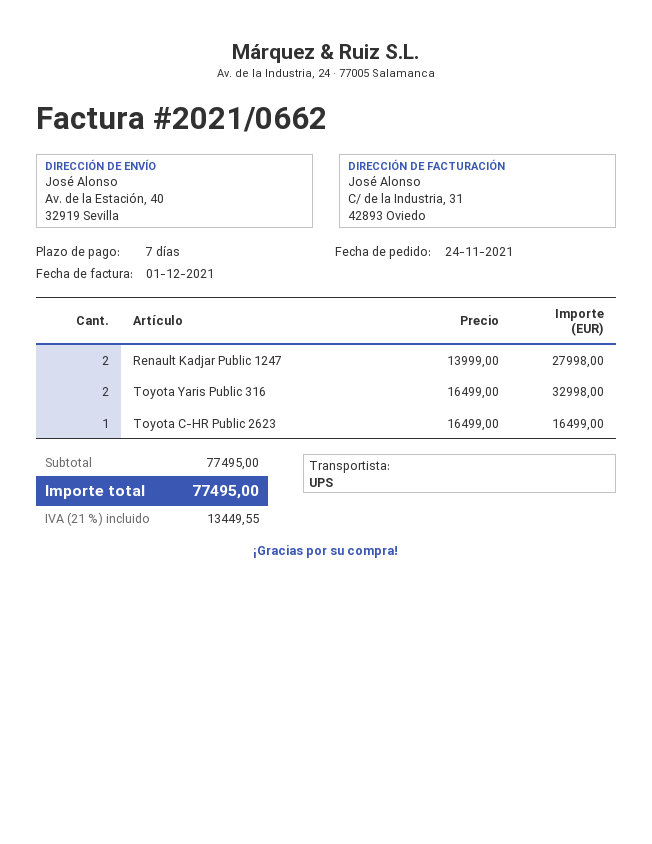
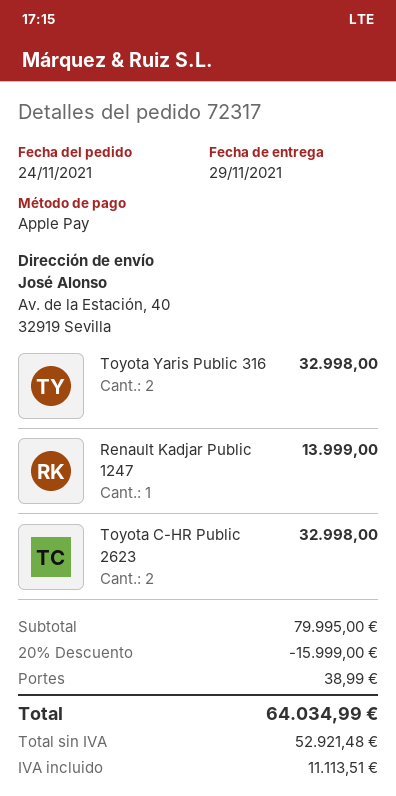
Renault Kadjar Public 1247: 2 for 27998.00 -> 1 for 13999.00
Toyota C-HR Public 2623: 1 for 16499.00 -> 2 for 32998.00
subtotal: 77495.00 -> 79995.00
discount: none -> 20% = 15999.00
shipping: none -> 38.99
tax: 13449.55 -> 11113.51
total: 77495.00 -> 64034.99

